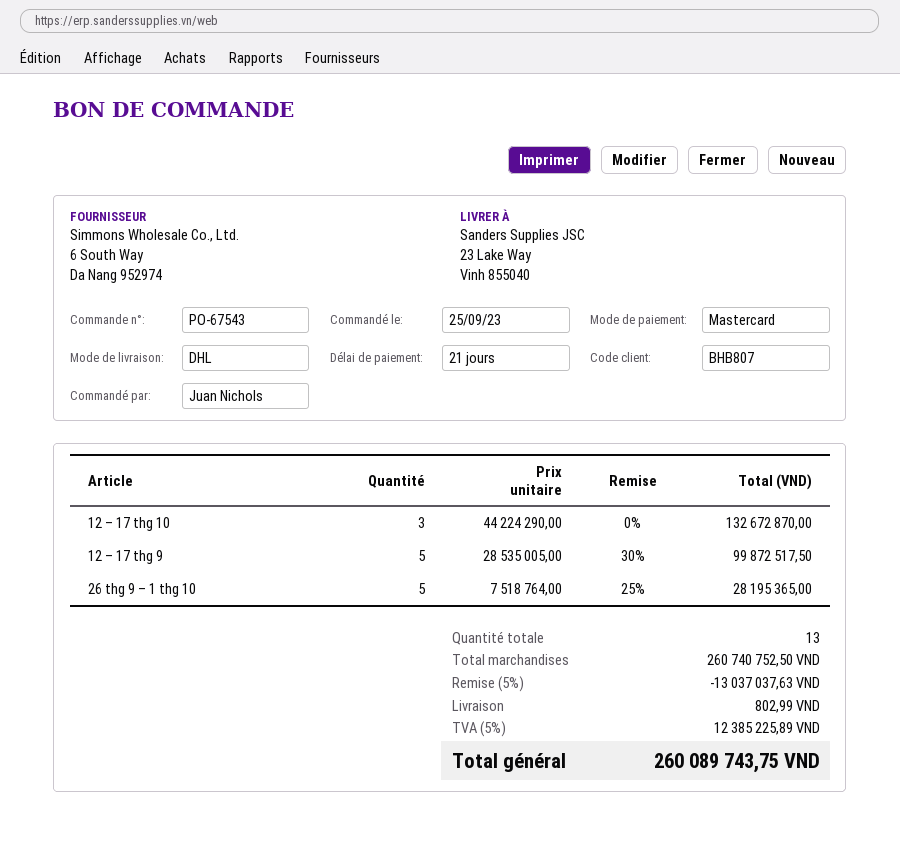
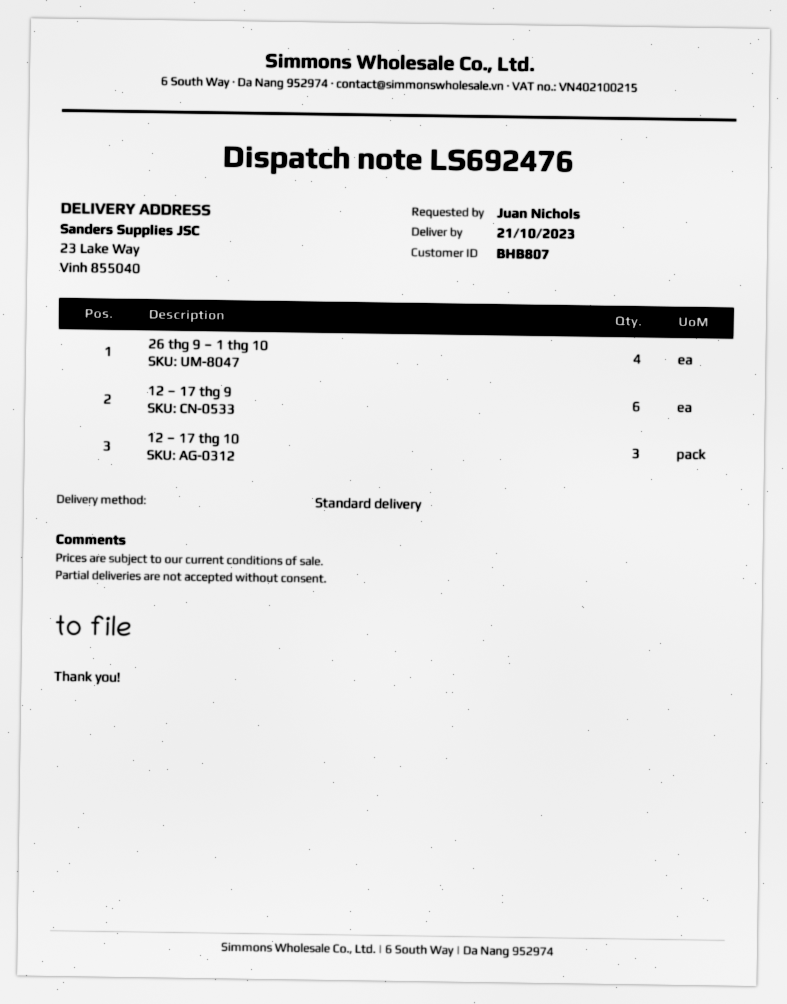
shipping method: DHL -> standard
12 – 17 thg 9: 5 -> 6
26 thg 9 – 1 thg 10: 5 -> 4

